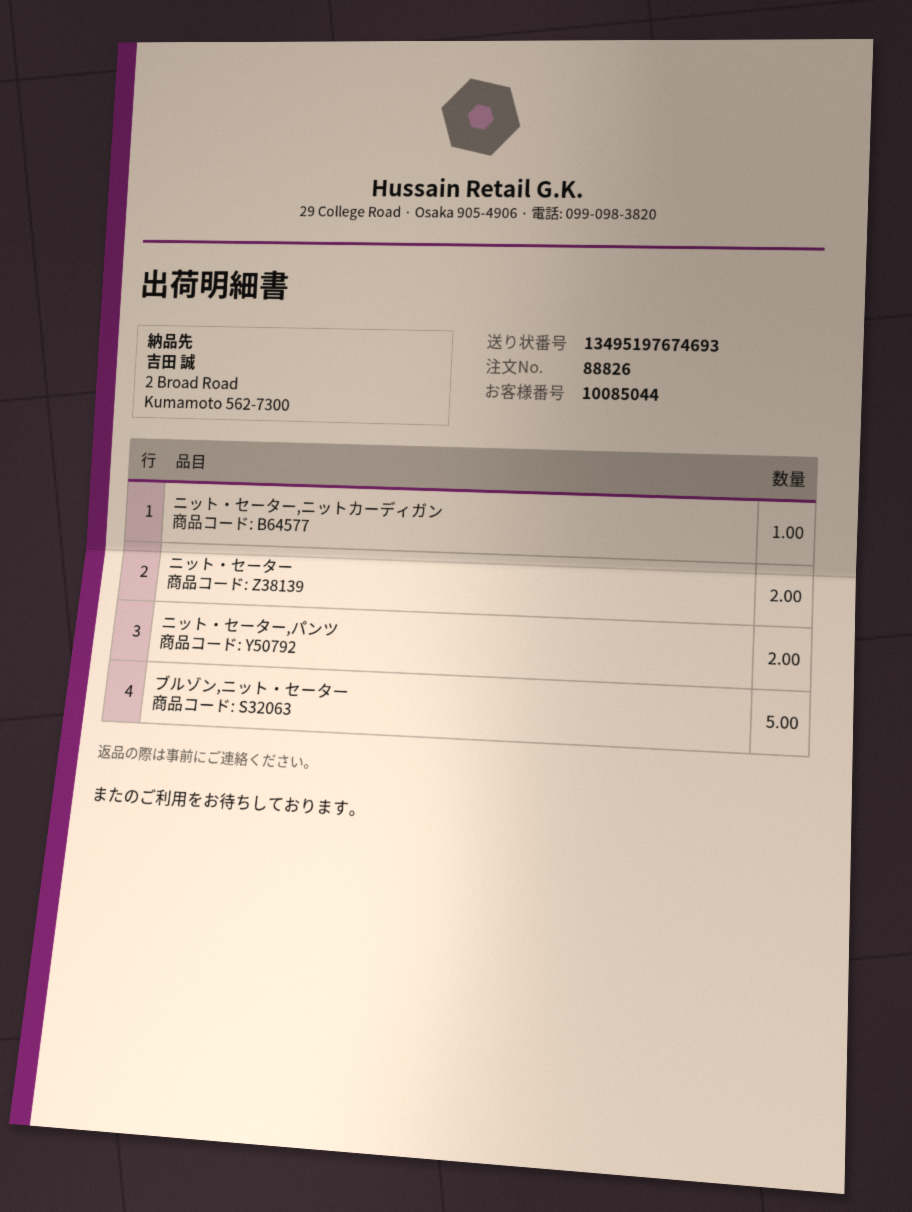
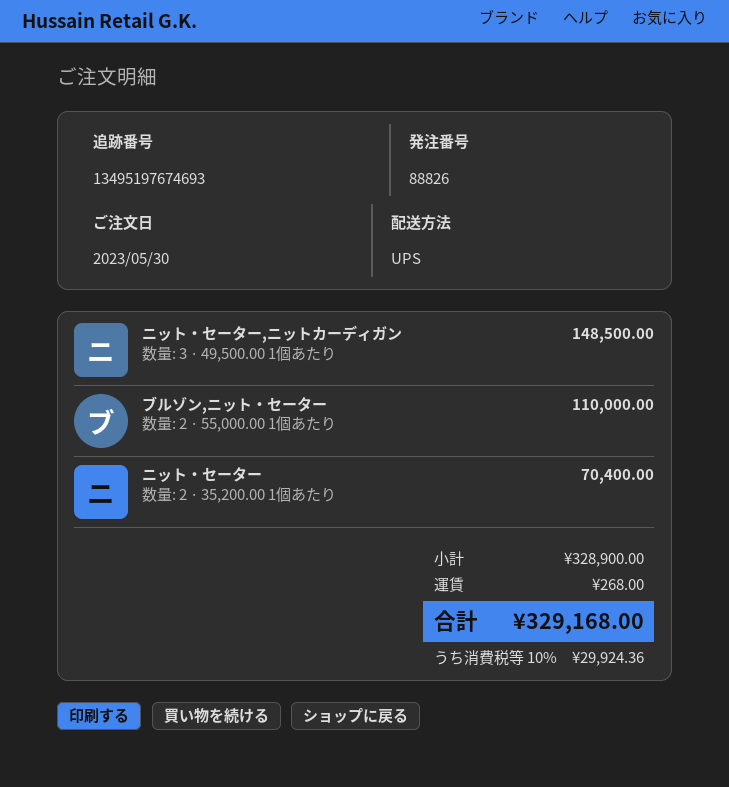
ニット・セーター,ニットカーディガン: 1 -> 3
ニット・セーター,パンツ: 2 -> none
ブルゾン,ニット・セーター: 5 -> 2

